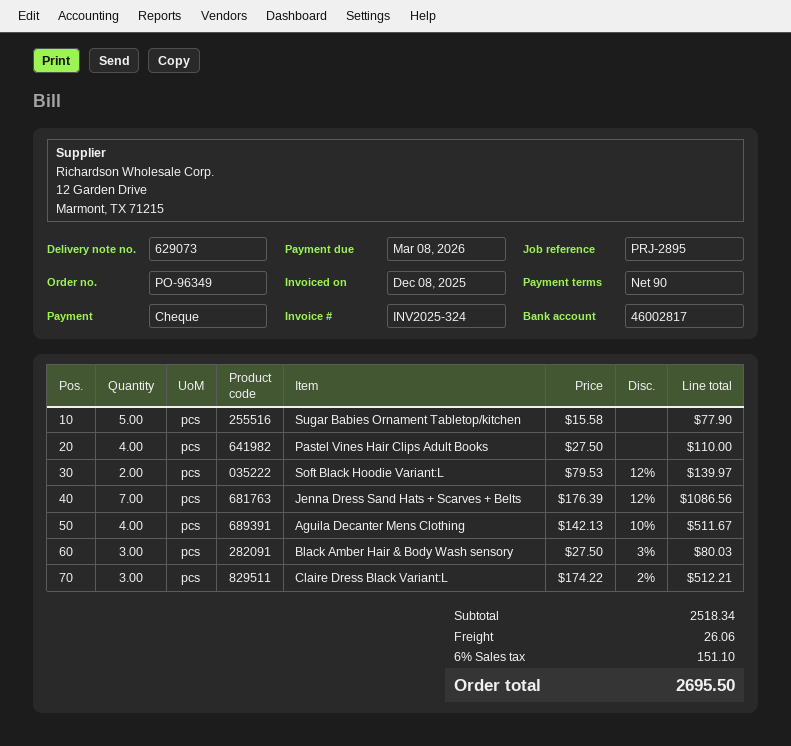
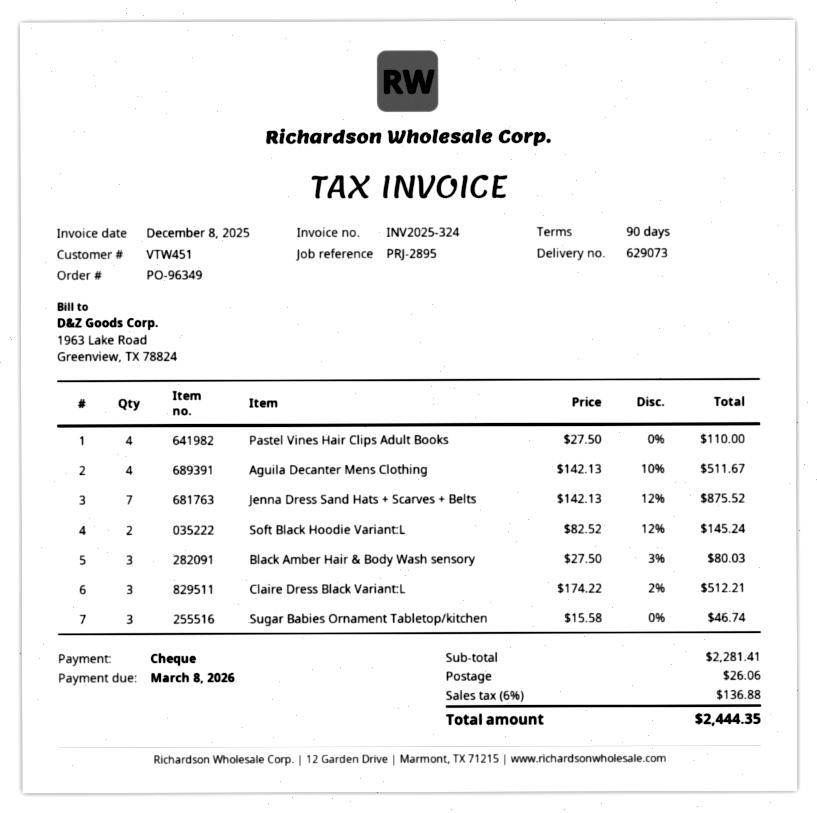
Sugar Babies Ornament Tabletop/kitchen: 5 x 15.58 = 77.90 -> 3 x 15.58 = 46.74
Soft Black Hoodie Variant:L: 2 x 79.53 - 12% = 139.97 -> 2 x 82.52 - 12% = 145.24
Jenna Dress Sand Hats + Scarves + Belts: 7 x 176.39 - 12% = 1086.56 -> 7 x 142.13 - 12% = 875.52
subtotal: 2518.34 -> 2281.41
tax: 6% = 151.10 -> 6% = 136.88
total: 2695.50 -> 2444.35

